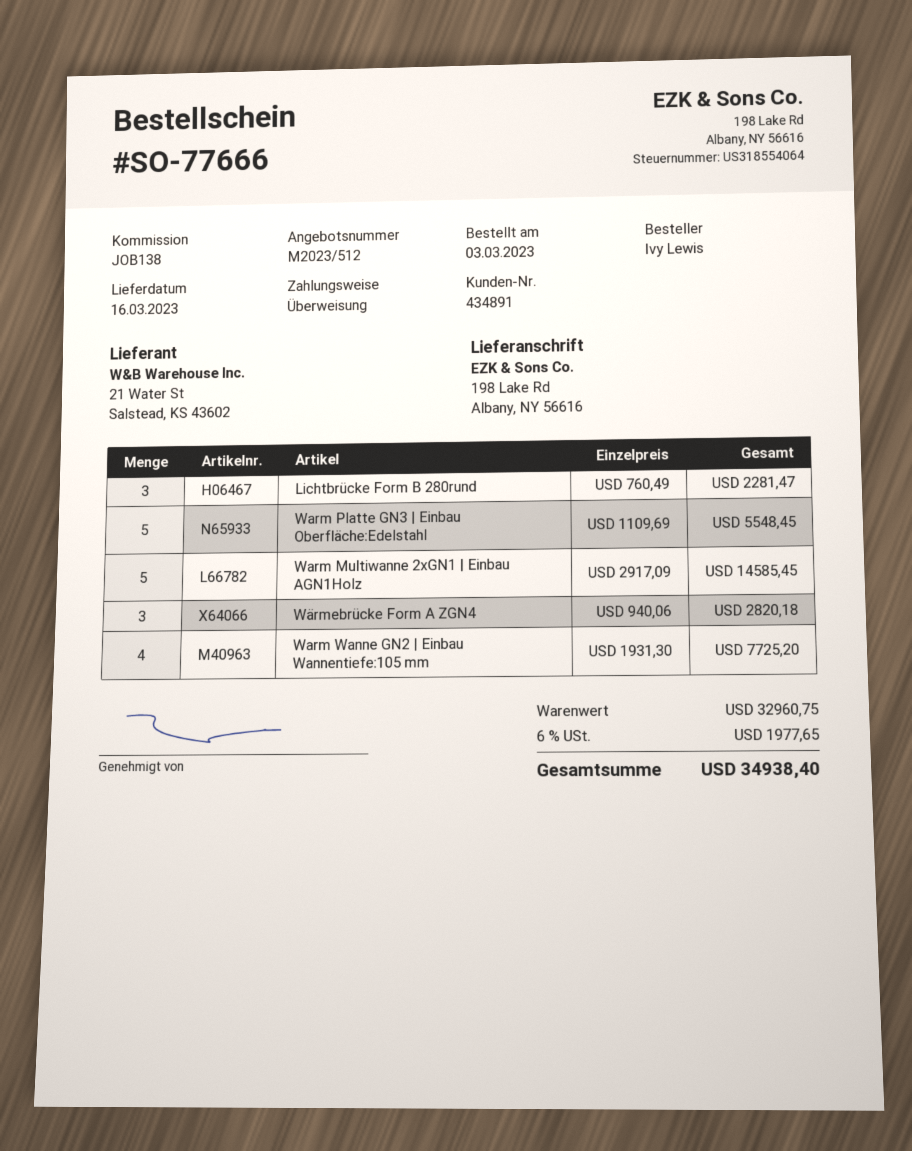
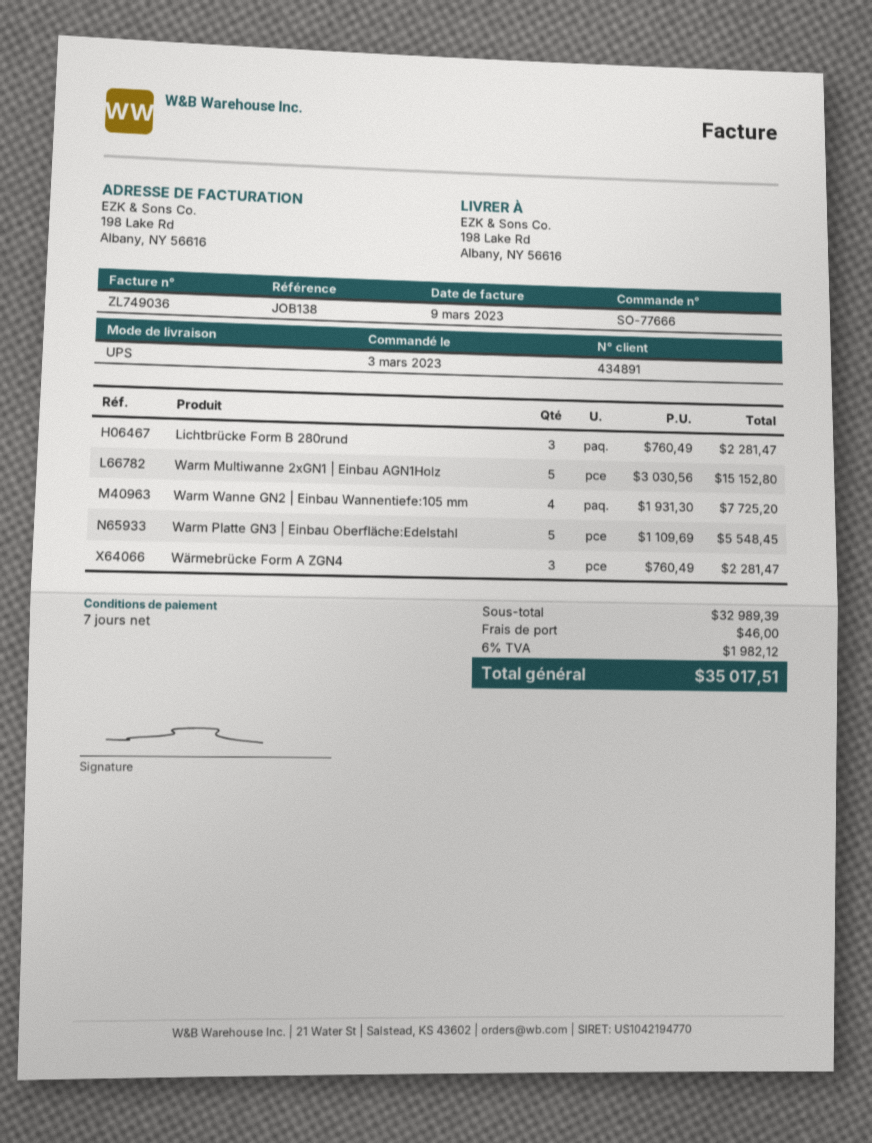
Warm Multiwanne 2xGN1 | Einbau AGN1Holz: 5 x 2917.09 = 14585.45 -> 5 x 3030.56 = 15152.80
Wärmebrücke Form A ZGN4: 3 x 940.06 = 2820.18 -> 3 x 760.49 = 2281.47
subtotal: 32960.75 -> 32989.39
shipping: none -> 46.00
tax: 6% = 1977.65 -> 6% = 1982.12
total: 34938.40 -> 35017.51

